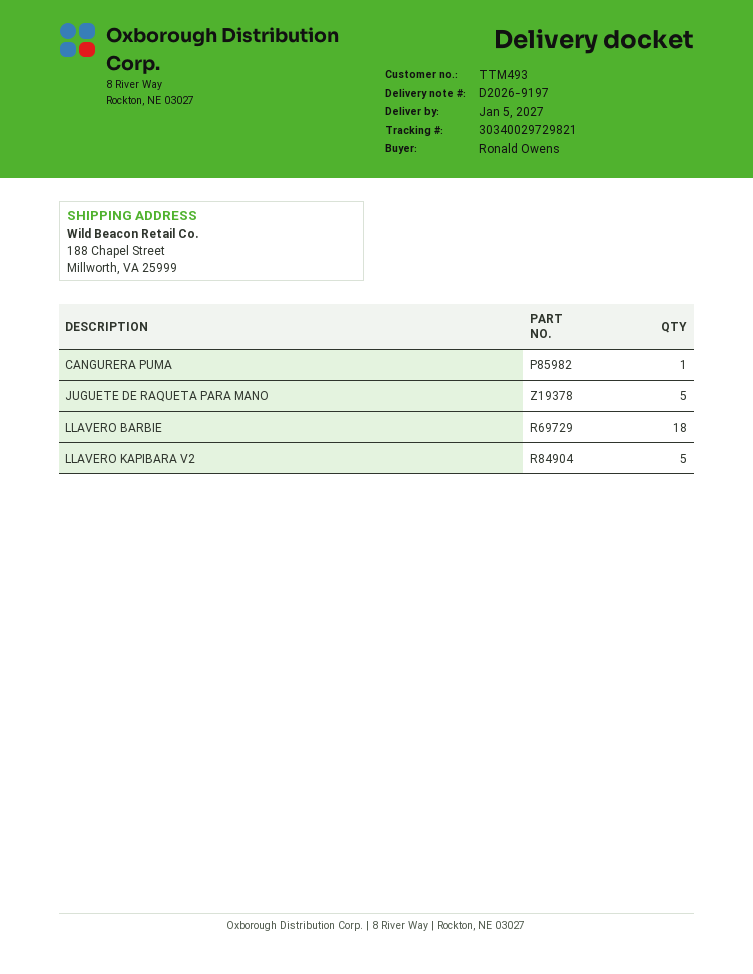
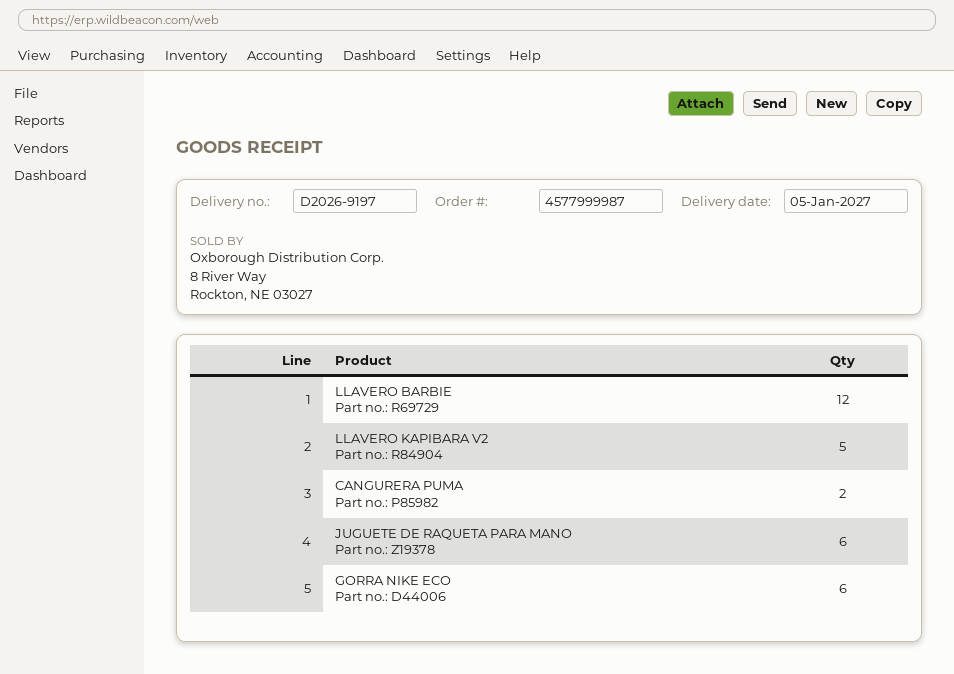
CANGURERA PUMA: 1 -> 2
JUGUETE DE RAQUETA PARA MANO: 5 -> 6
LLAVERO BARBIE: 18 -> 12
GORRA NIKE ECO: none -> 6

